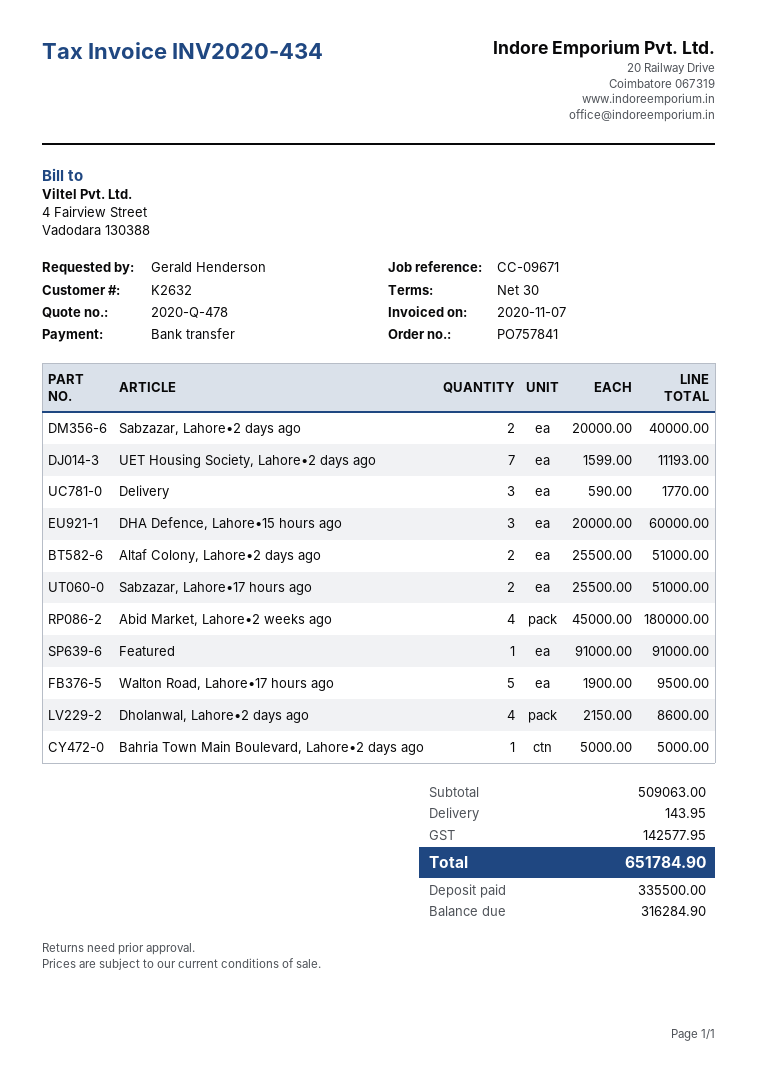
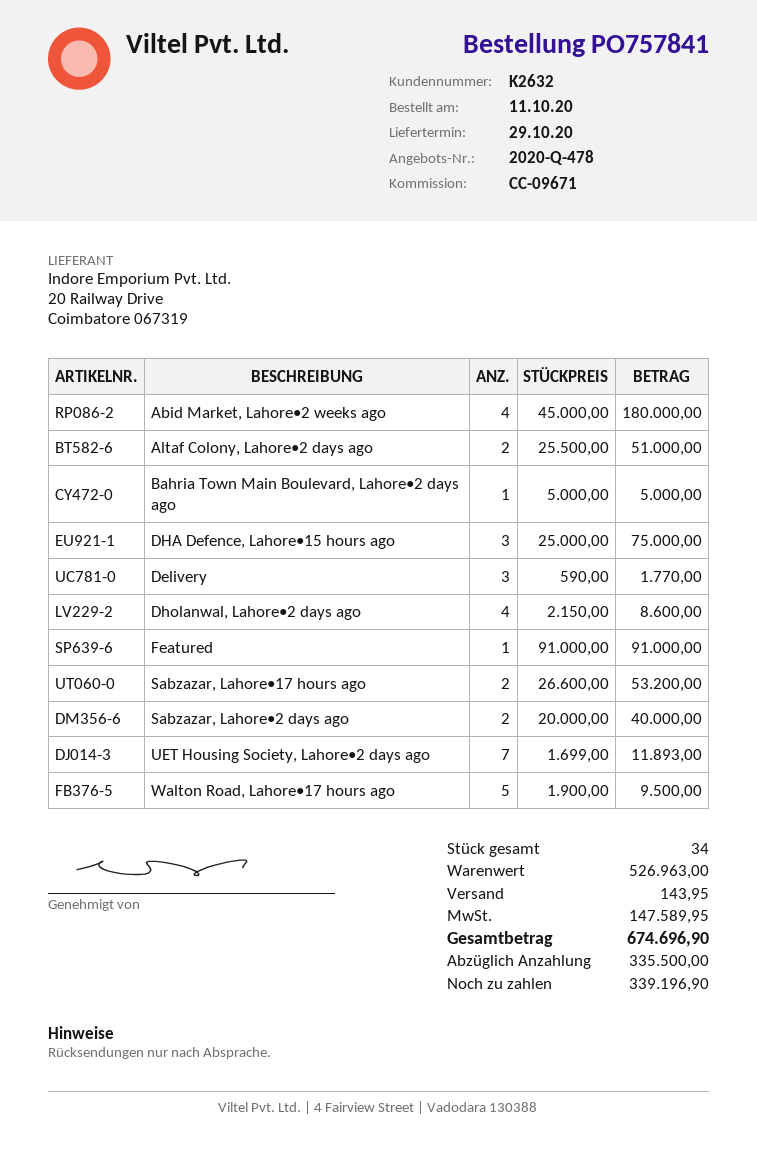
UET Housing Society, Lahore•2 days ago: 7 x 1599.00 = 11193.00 -> 7 x 1699.00 = 11893.00
DHA Defence, Lahore•15 hours ago: 3 x 20000.00 = 60000.00 -> 3 x 25000.00 = 75000.00
Sabzazar, Lahore•17 hours ago: 2 x 25500.00 = 51000.00 -> 2 x 26600.00 = 53200.00
subtotal: 509063.00 -> 526963.00
tax: 142577.95 -> 147589.95
total: 651784.90 -> 674696.90
balance: 316284.90 -> 339196.90

